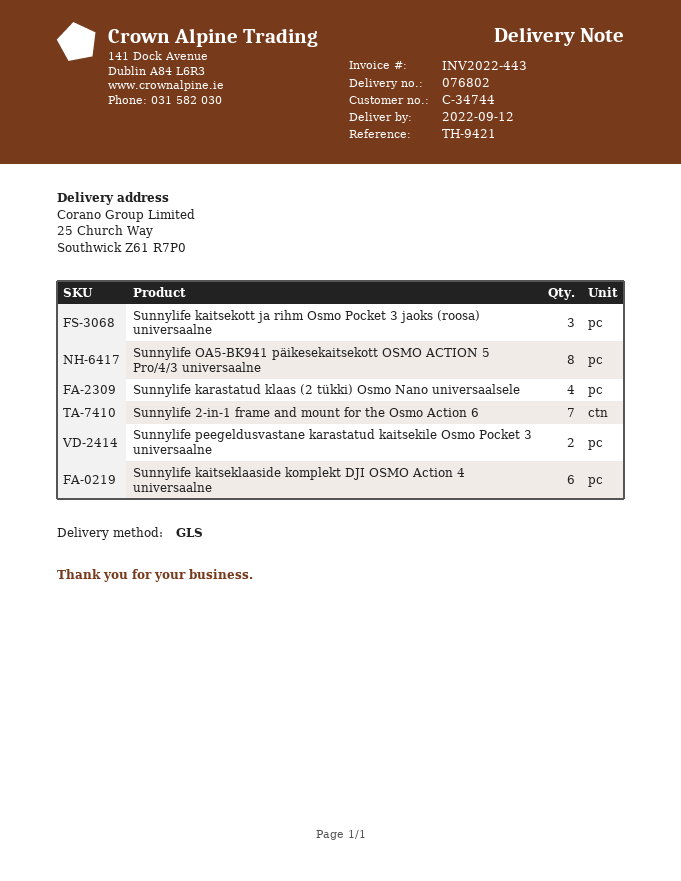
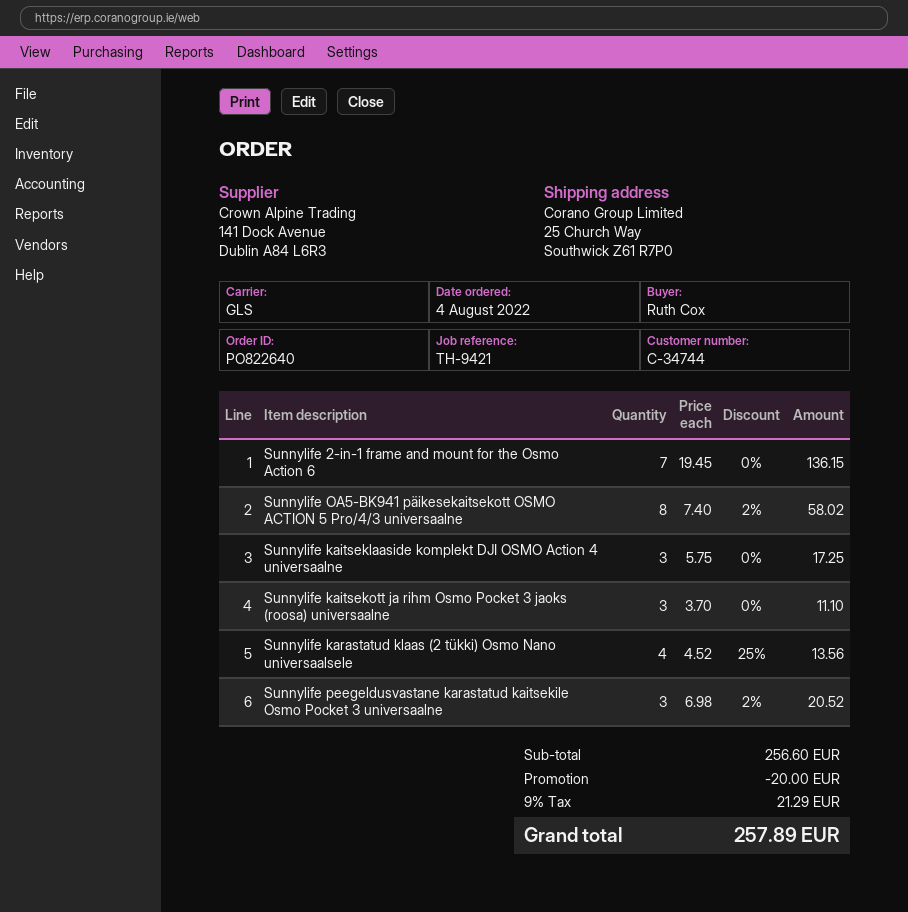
Sunnylife peegeldusvastane karastatud kaitsekile Osmo Pocket 3 universaalne: 2 -> 3
Sunnylife kaitseklaaside komplekt DJI OSMO Action 4 universaalne: 6 -> 3

